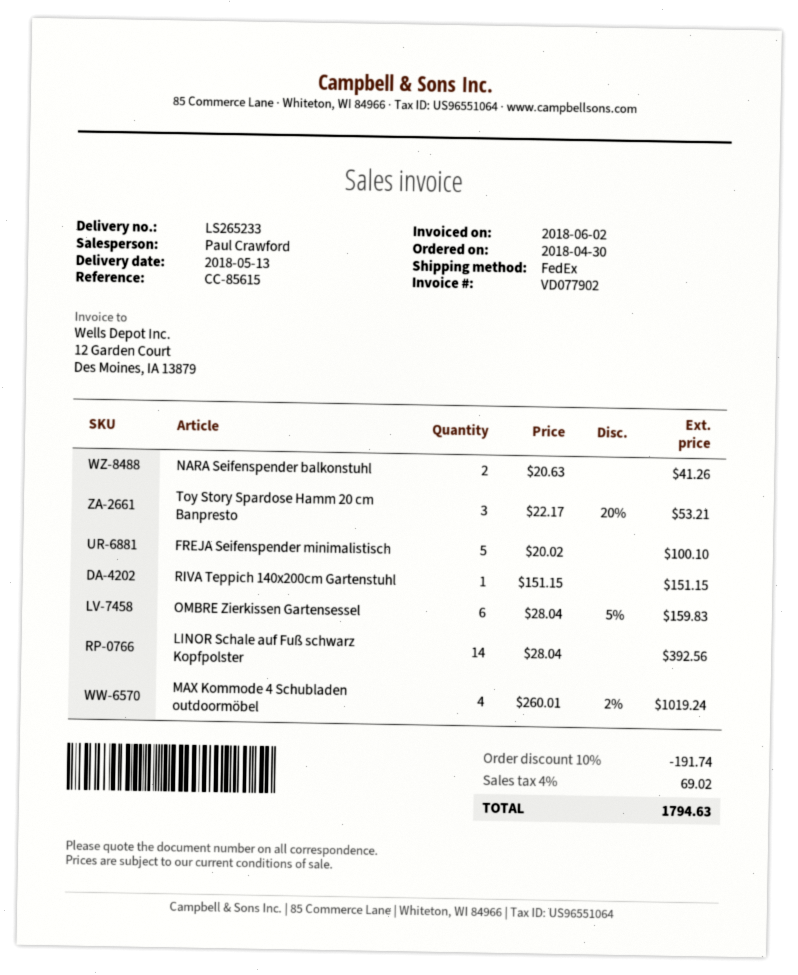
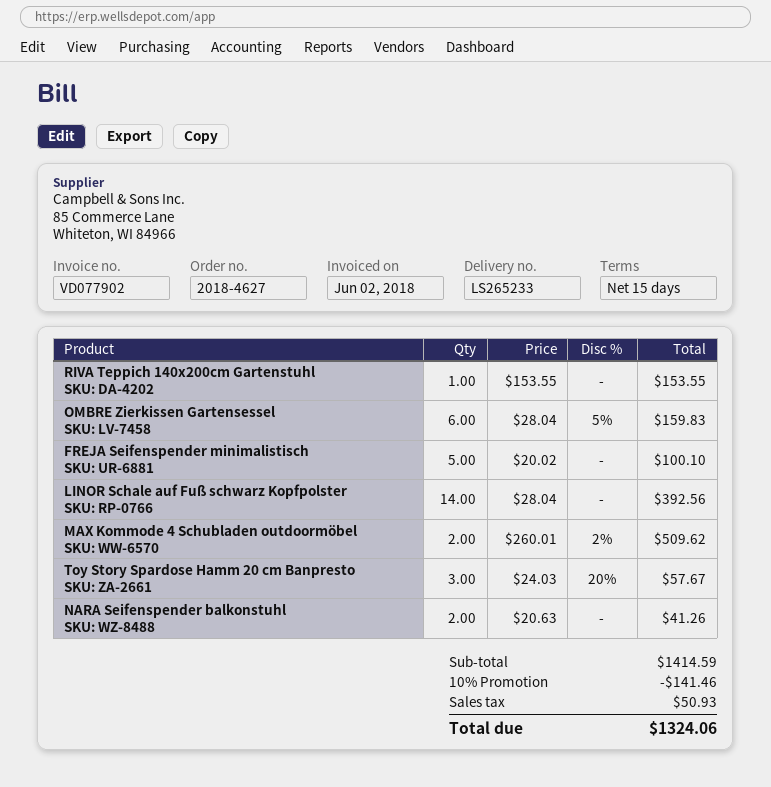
Toy Story Spardose Hamm 20 cm Banpresto: 3 x 22.17 - 20% = 53.21 -> 3 x 24.03 - 20% = 57.67
RIVA Teppich 140x200cm Gartenstuhl: 1 x 151.15 = 151.15 -> 1 x 153.55 = 153.55
MAX Kommode 4 Schubladen outdoormöbel: 4 x 260.01 - 2% = 1019.24 -> 2 x 260.01 - 2% = 509.62
discount: 10% = 191.74 -> 10% = 141.46
tax: 69.02 -> 50.93
total: 1794.63 -> 1324.06

